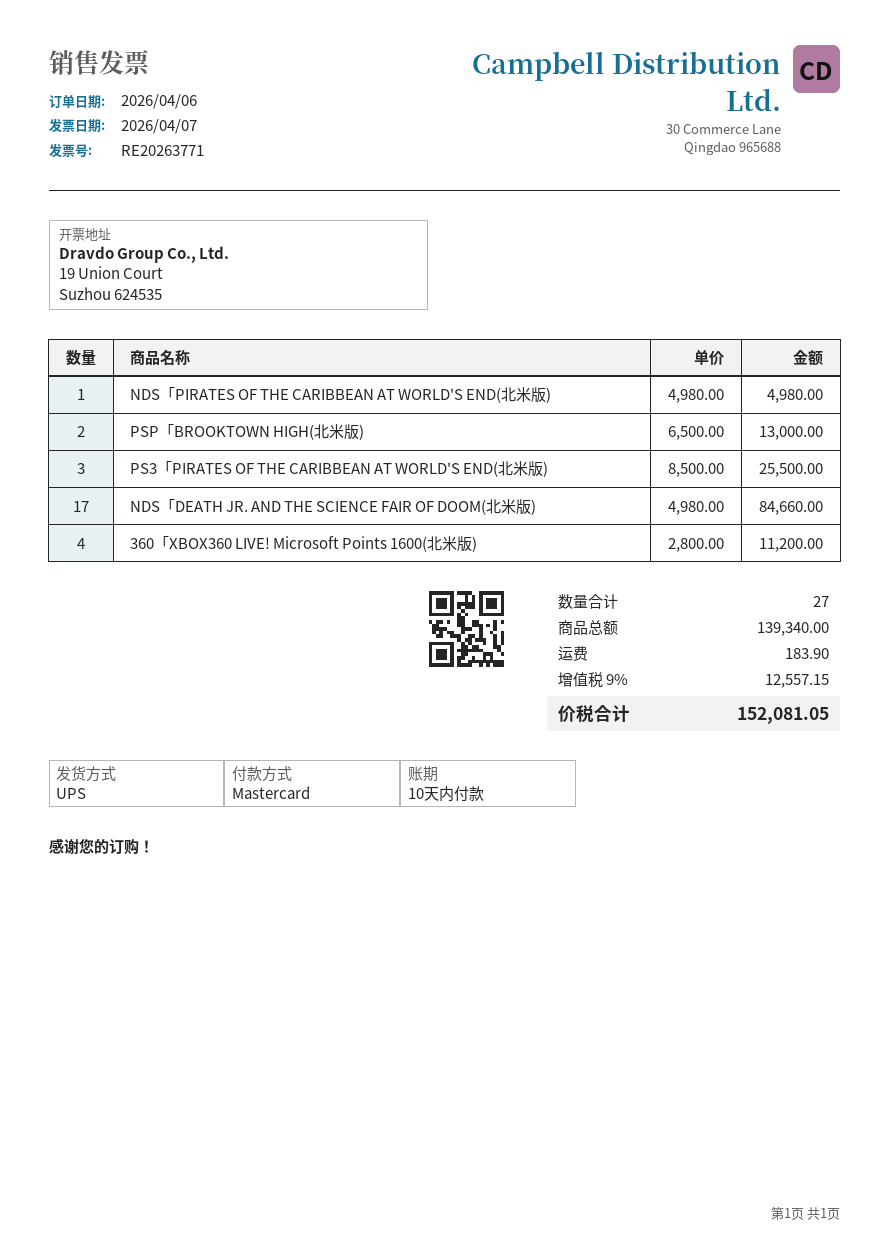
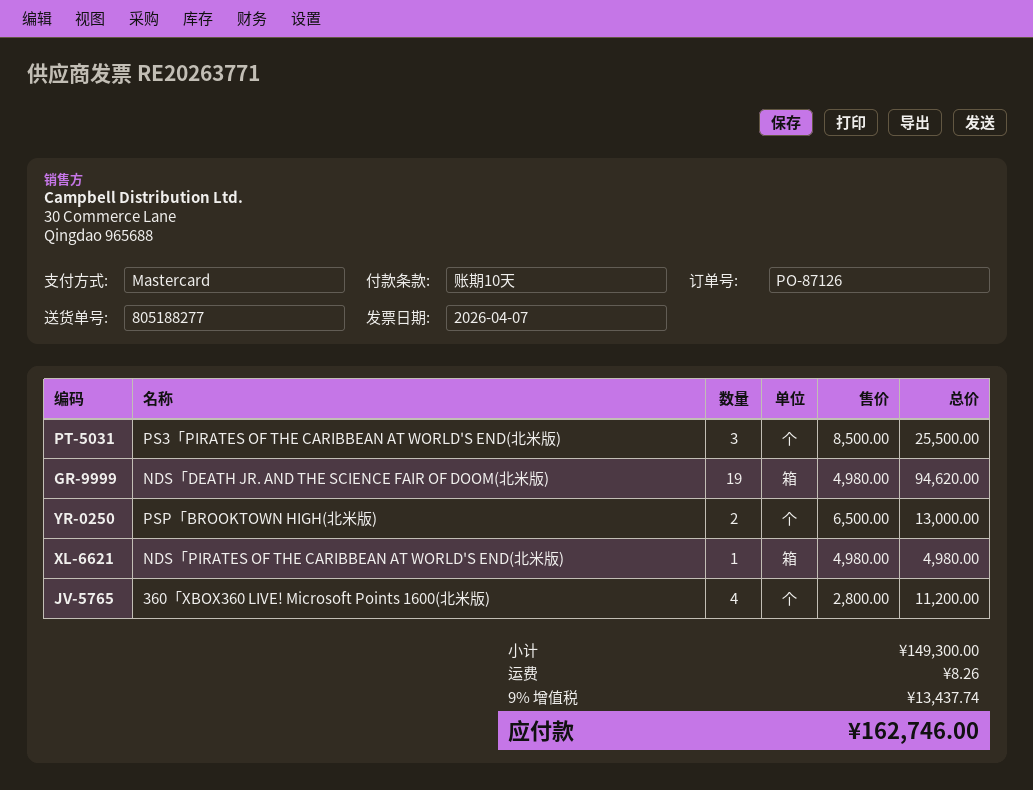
NDS「DEATH JR. AND THE SCIENCE FAIR OF DOOM(北米版): 17 x 4980.00 = 84660.00 -> 19 x 4980.00 = 94620.00
subtotal: 139340.00 -> 149300.00
shipping: 183.90 -> 8.26
tax: 9% = 12557.15 -> 9% = 13437.74
total: 152081.05 -> 162746.00

